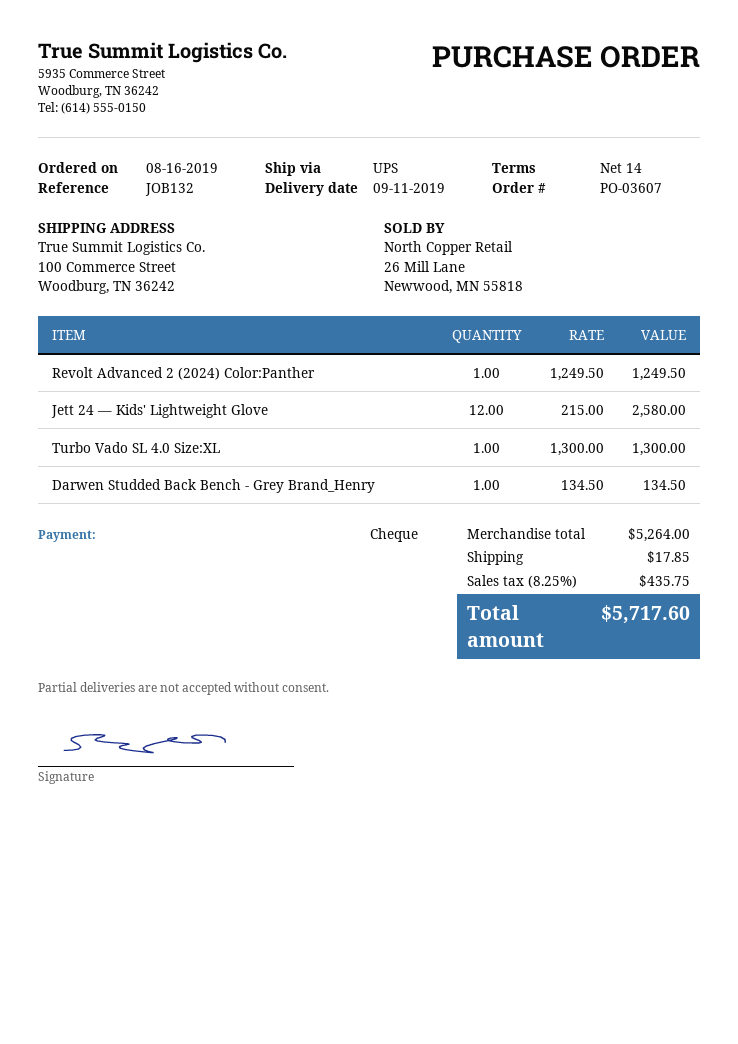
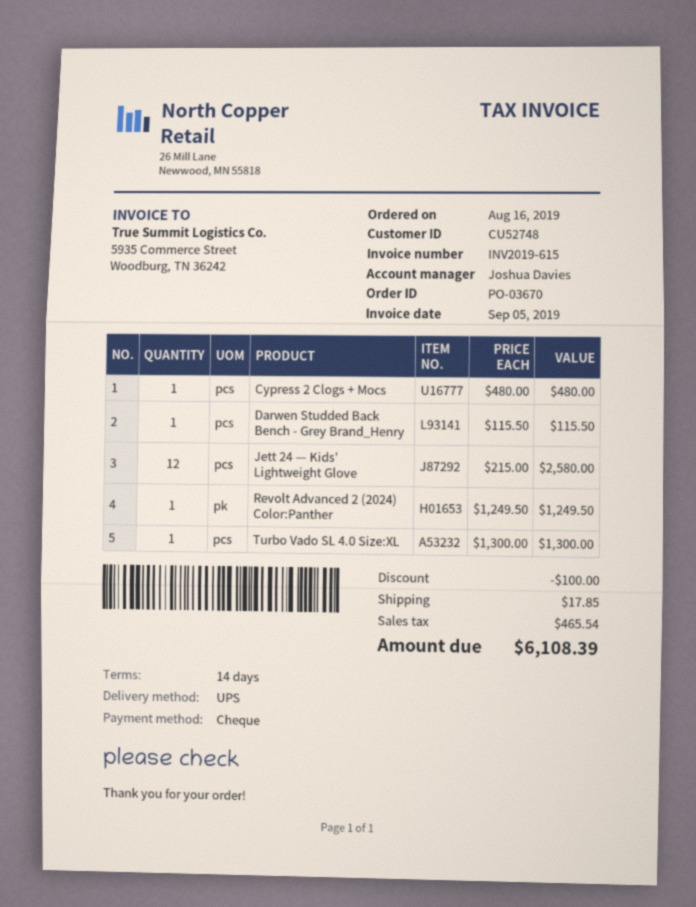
order number: PO-03607 -> PO-03670
Darwen Studded Back Bench - Grey Brand_Henry: 1 x 134.50 = 134.50 -> 1 x 115.50 = 115.50
Cypress 2 Clogs + Mocs: none -> 1 x 480.00 = 480.00
discount: none -> 100.00
tax: 435.75 -> 465.54
total: 5717.60 -> 6108.39

